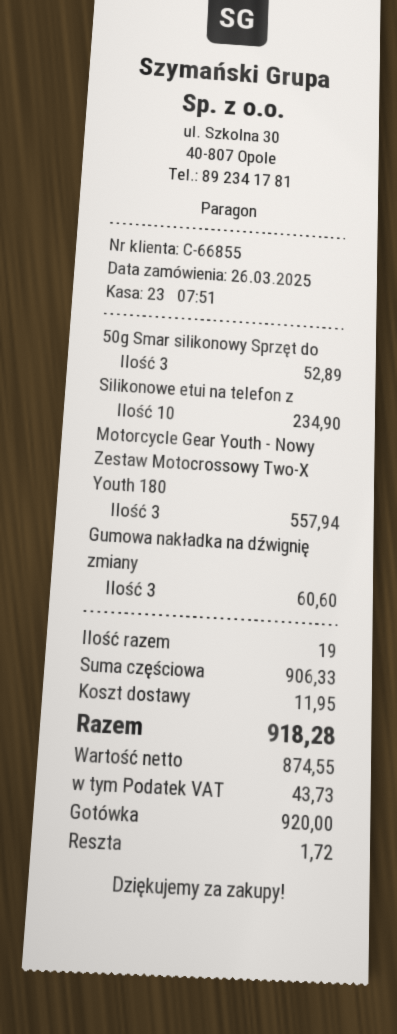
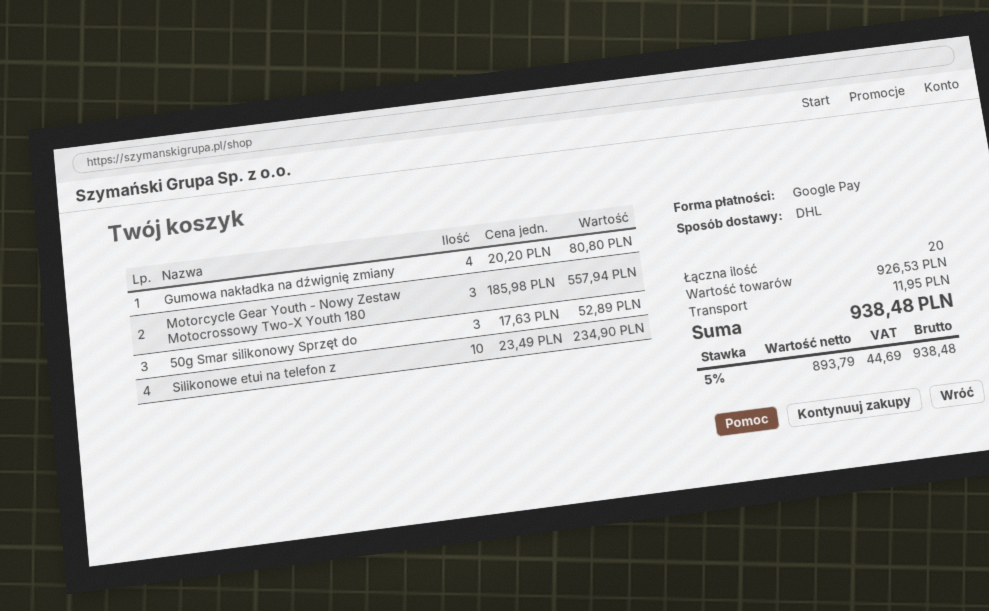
payment method: cash -> Google Pay
Gumowa nakładka na dźwignię zmiany: 3 for 60.60 -> 4 for 80.80
total quantity: 19 -> 20
subtotal: 906.33 -> 926.53
net: 874.55 -> 893.79
tax: 43.73 -> 44.69
total: 918.28 -> 938.48

